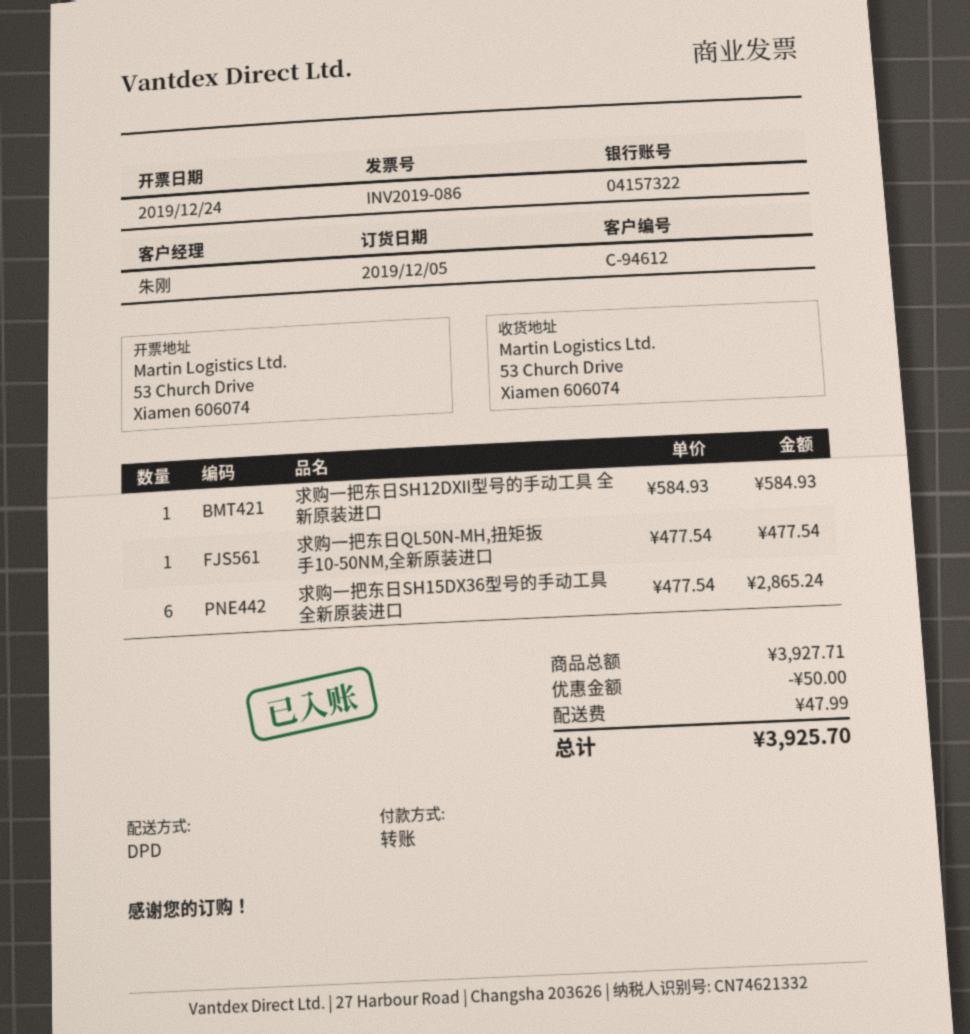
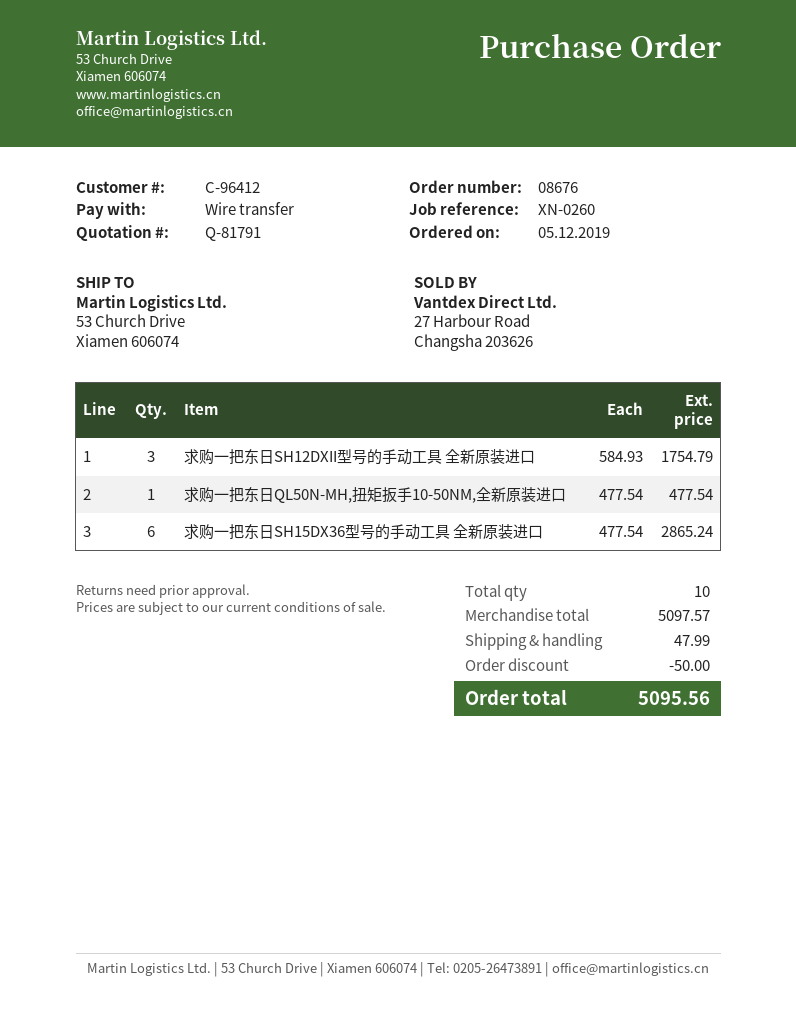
customer number: C-94612 -> C-96412
求购一把东日SH12DXII型号的手动工具 全新原装进口: 1 x 584.93 = 584.93 -> 3 x 584.93 = 1754.79
subtotal: 3927.71 -> 5097.57
total: 3925.70 -> 5095.56

